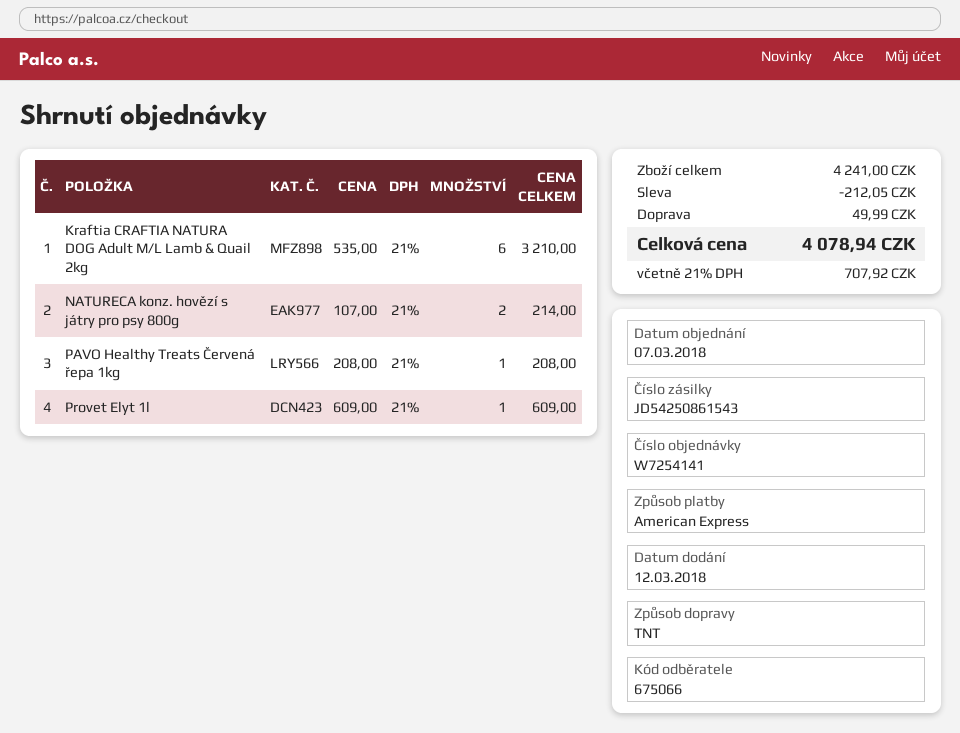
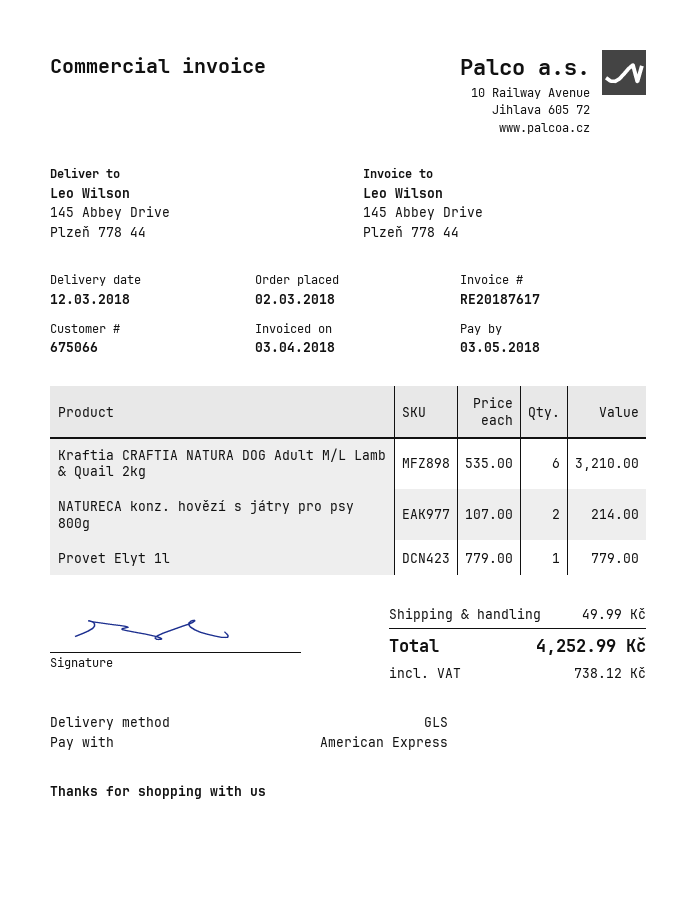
order date: 2018-03-07 -> 2018-03-02
shipping method: TNT -> GLS
PAVO Healthy Treats Červená řepa 1kg: 1 x 208.00 = 208.00 -> none
Provet Elyt 1l: 1 x 609.00 = 609.00 -> 1 x 779.00 = 779.00
discount: 212.05 -> none
tax: 707.92 -> 738.12
total: 4078.94 -> 4252.99

